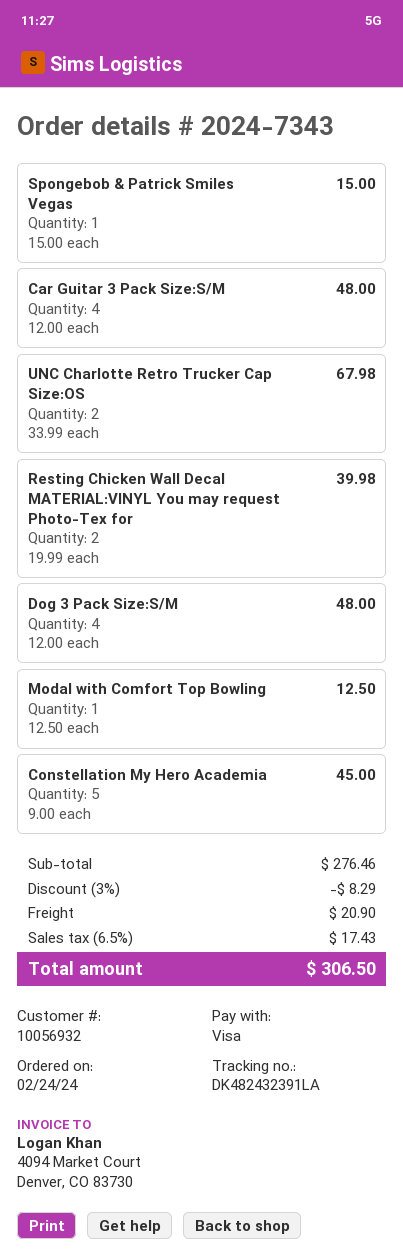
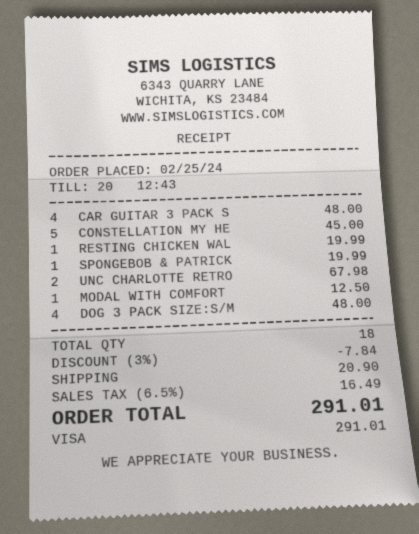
order date: 2024-02-24 -> 2024-02-25
Spongebob & Patrick Smiles Vegas: 1 for 15.00 -> 1 for 19.99
Resting Chicken Wall Decal MATERIAL:VINYL You may request Photo-Tex for: 2 for 39.98 -> 1 for 19.99
discount: 3% = 8.29 -> 3% = 7.84
tax: 6.5% = 17.43 -> 6.5% = 16.49
total: 306.50 -> 291.01

